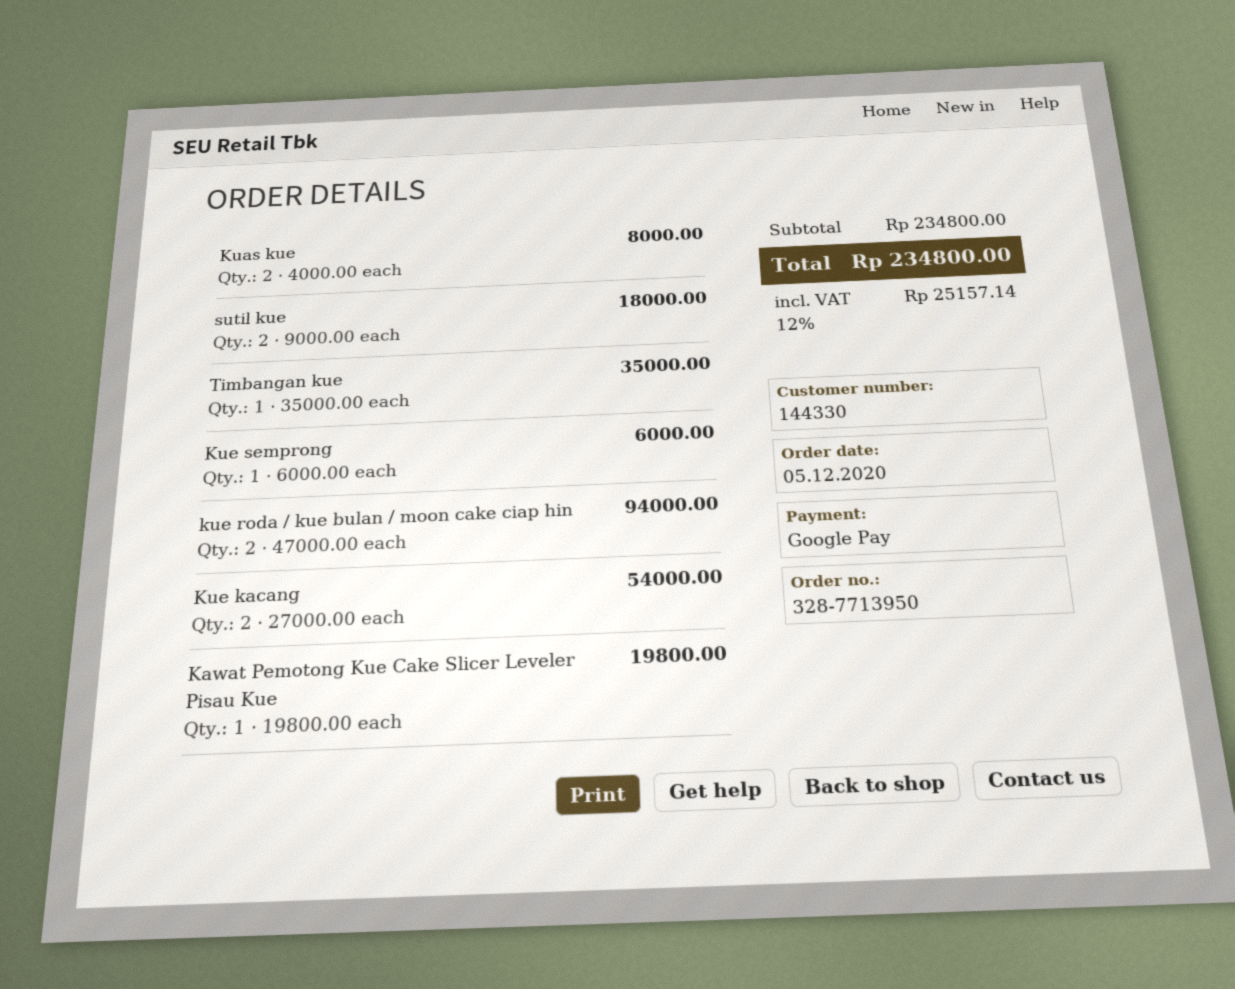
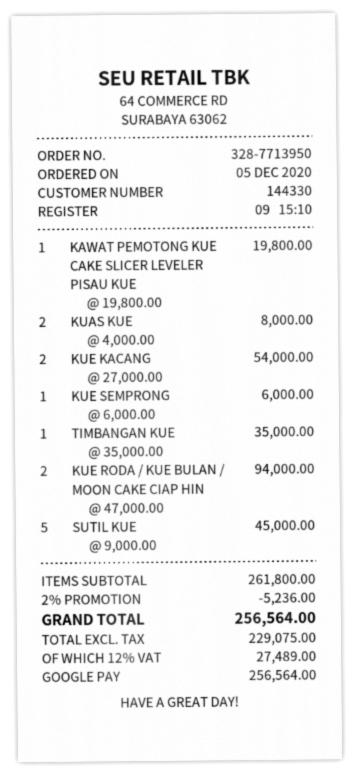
sutil kue: 2 x 9000.00 = 18000.00 -> 5 x 9000.00 = 45000.00
subtotal: 234800.00 -> 261800.00
discount: none -> 2% = 5236.00
tax: 12% = 25157.14 -> 12% = 27489.00
total: 234800.00 -> 256564.00

